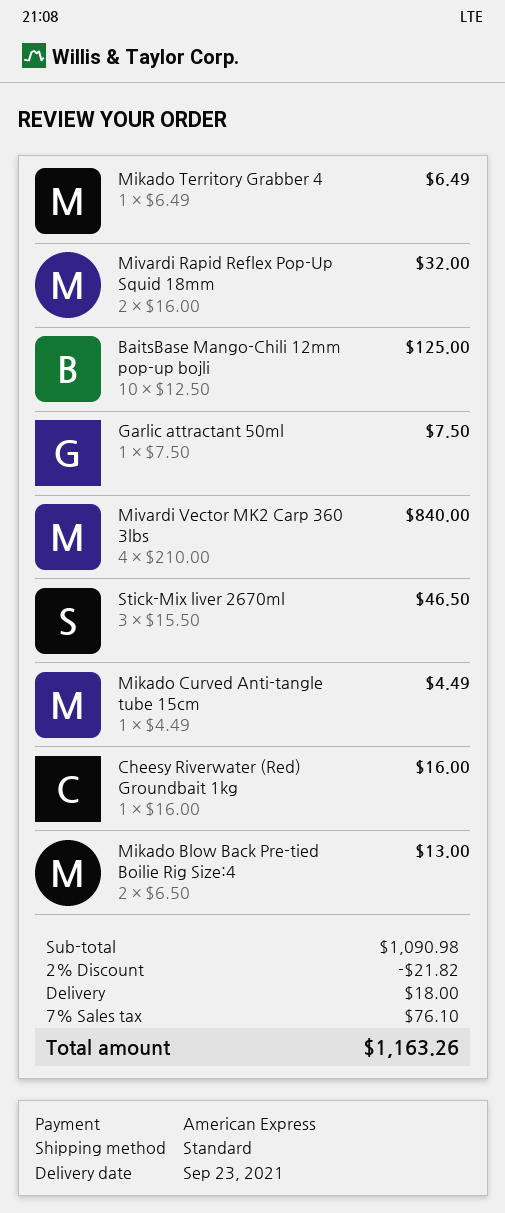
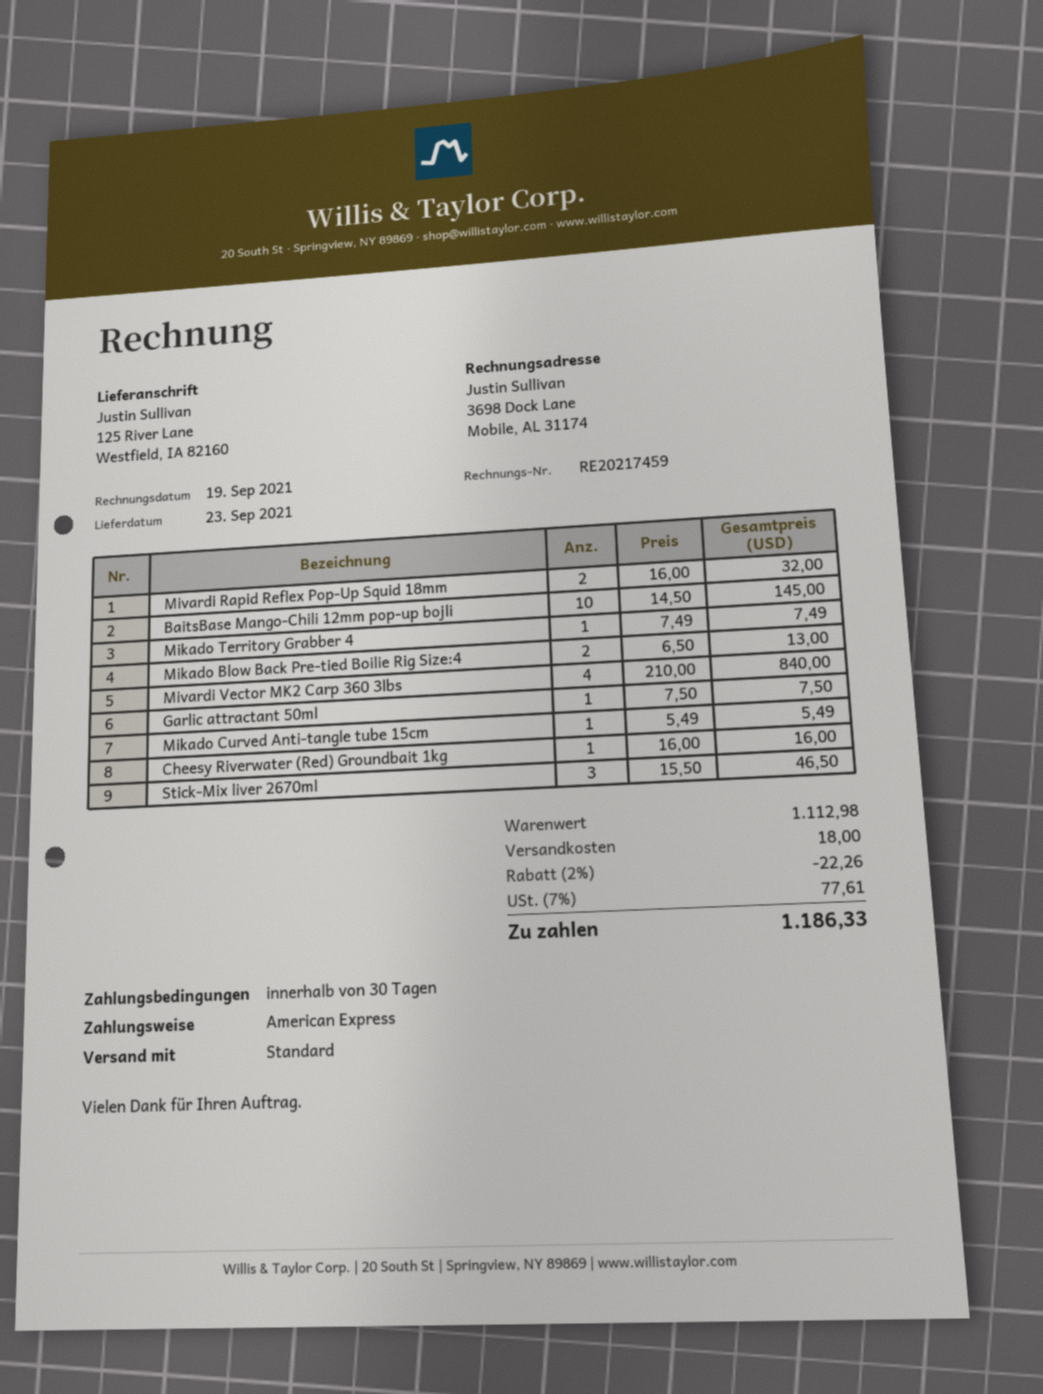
Mikado Territory Grabber 4: 1 x 6.49 = 6.49 -> 1 x 7.49 = 7.49
BaitsBase Mango-Chili 12mm pop-up bojli: 10 x 12.50 = 125.00 -> 10 x 14.50 = 145.00
Mikado Curved Anti-tangle tube 15cm: 1 x 4.49 = 4.49 -> 1 x 5.49 = 5.49
subtotal: 1090.98 -> 1112.98
discount: 2% = 21.82 -> 2% = 22.26
tax: 7% = 76.10 -> 7% = 77.61
total: 1163.26 -> 1186.33

